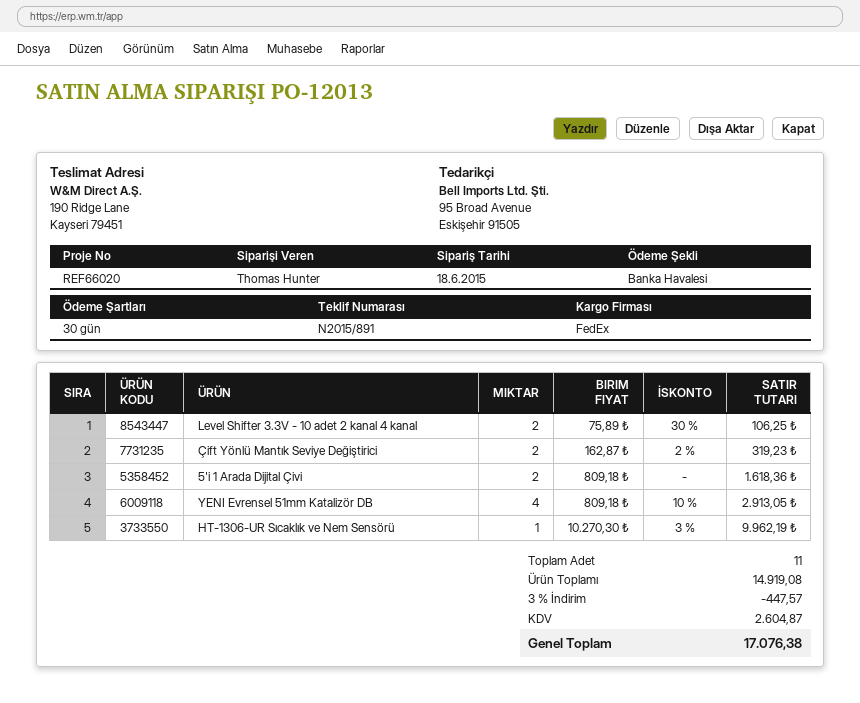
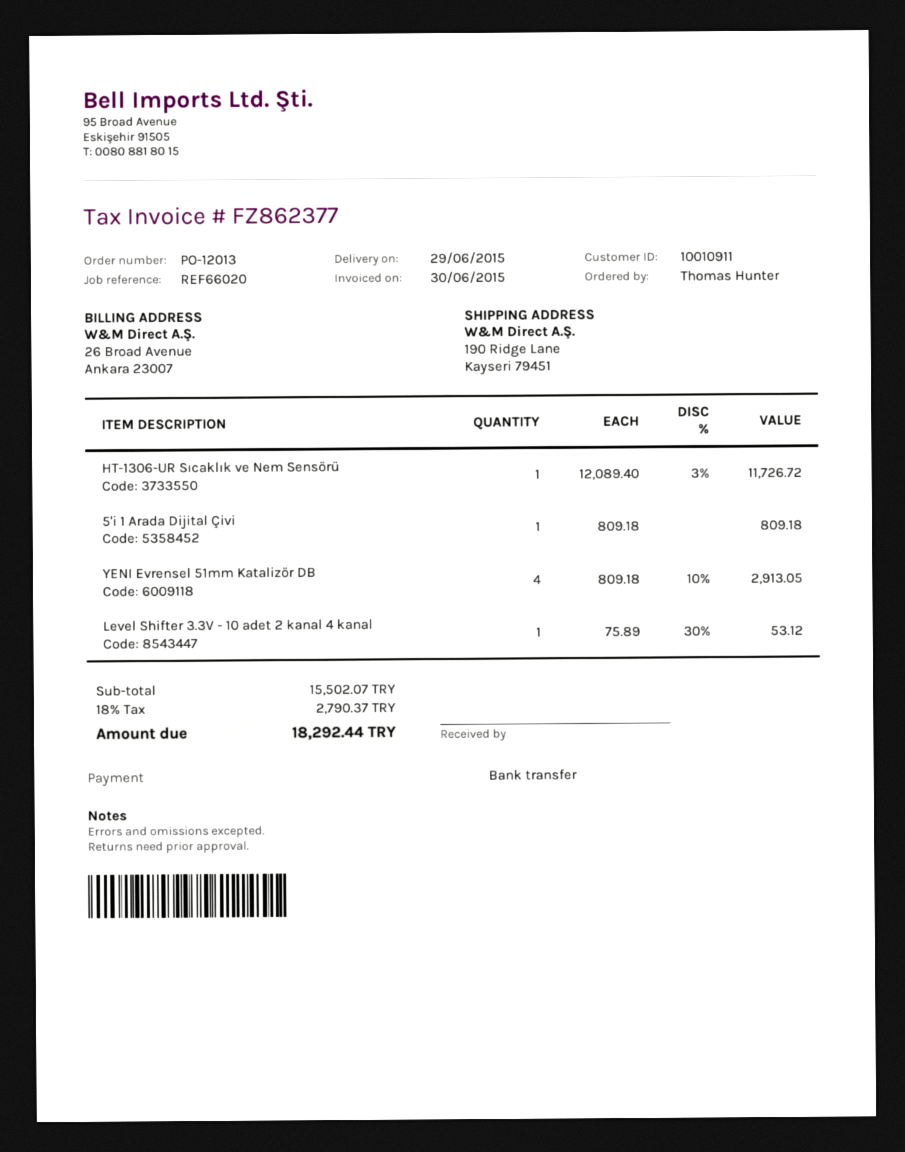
Level Shifter 3.3V - 10 adet 2 kanal 4 kanal: 2 x 75.89 - 30% = 106.25 -> 1 x 75.89 - 30% = 53.12
Çift Yönlü Mantık Seviye Değiştirici: 2 x 162.87 - 2% = 319.23 -> none
5'i 1 Arada Dijital Çivi: 2 x 809.18 = 1618.36 -> 1 x 809.18 = 809.18
HT-1306-UR Sıcaklık ve Nem Sensörü: 1 x 10270.30 - 3% = 9962.19 -> 1 x 12089.40 - 3% = 11726.72
subtotal: 14919.08 -> 15502.07
discount: 3% = 447.57 -> none
tax: 2604.87 -> 2790.37
total: 17076.38 -> 18292.44

